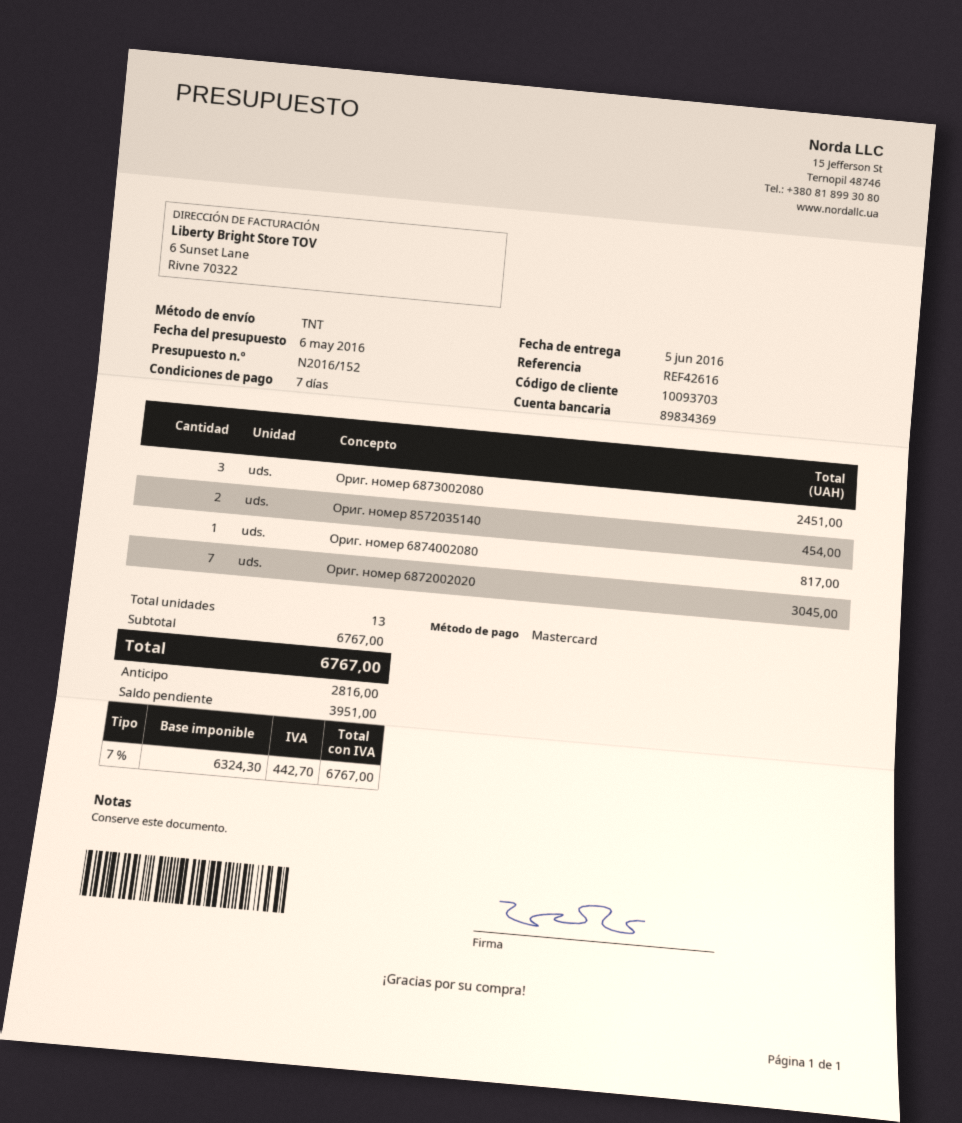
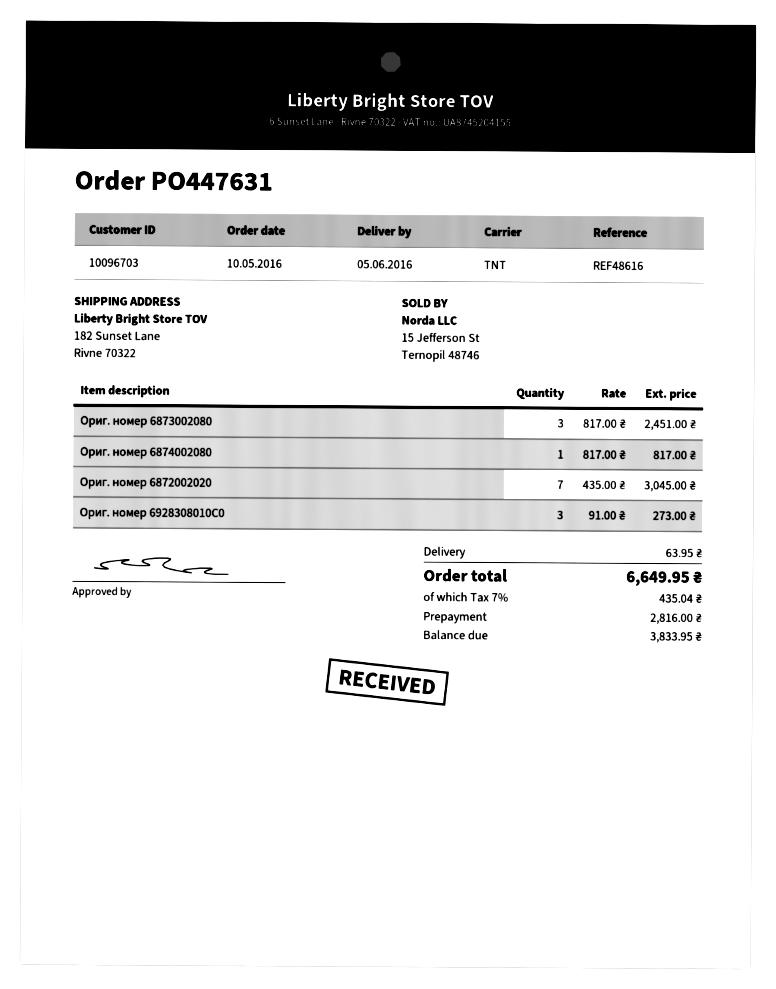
customer number: 10093703 -> 10096703
reference: REF42616 -> REF48616
Ориг. номер 8572035140: 2 for 454.00 -> none
Ориг. номер 6928308010C0: none -> 3 for 273.00
shipping: none -> 63.95
tax: 7% = 442.70 -> 7% = 435.04
total: 6767.00 -> 6649.95
balance: 3951.00 -> 3833.95

